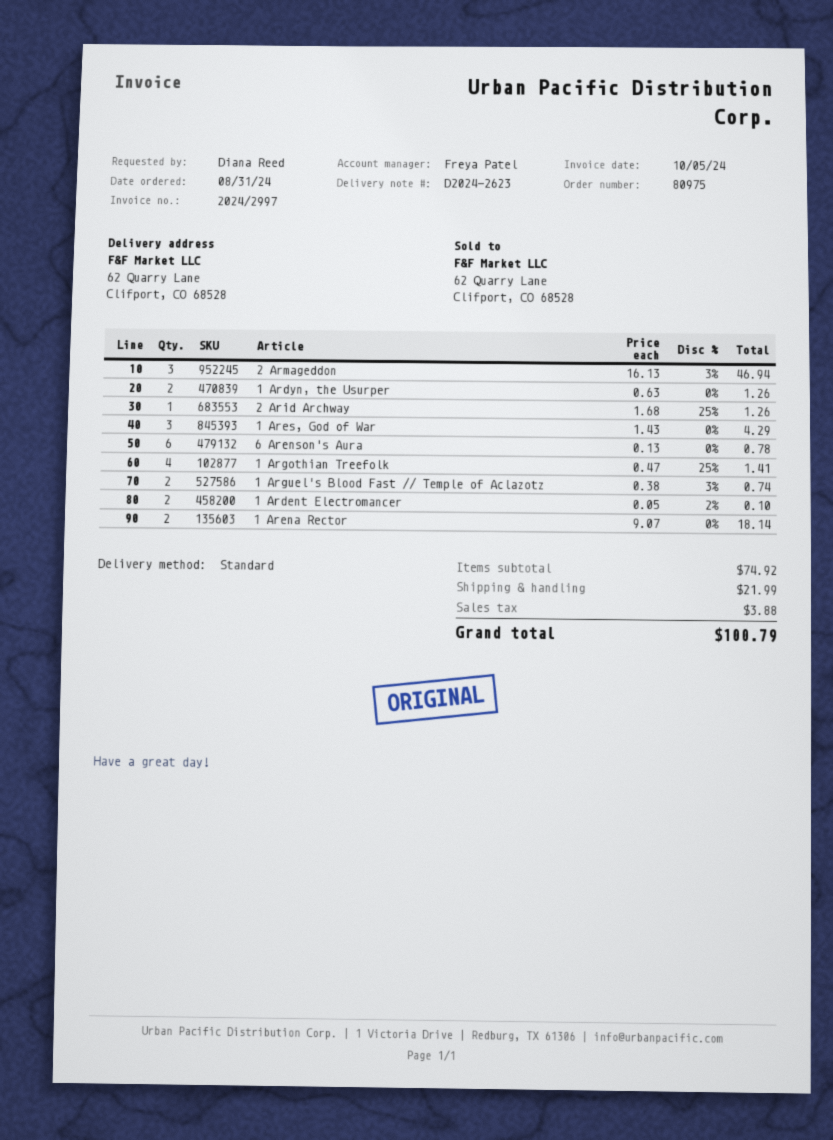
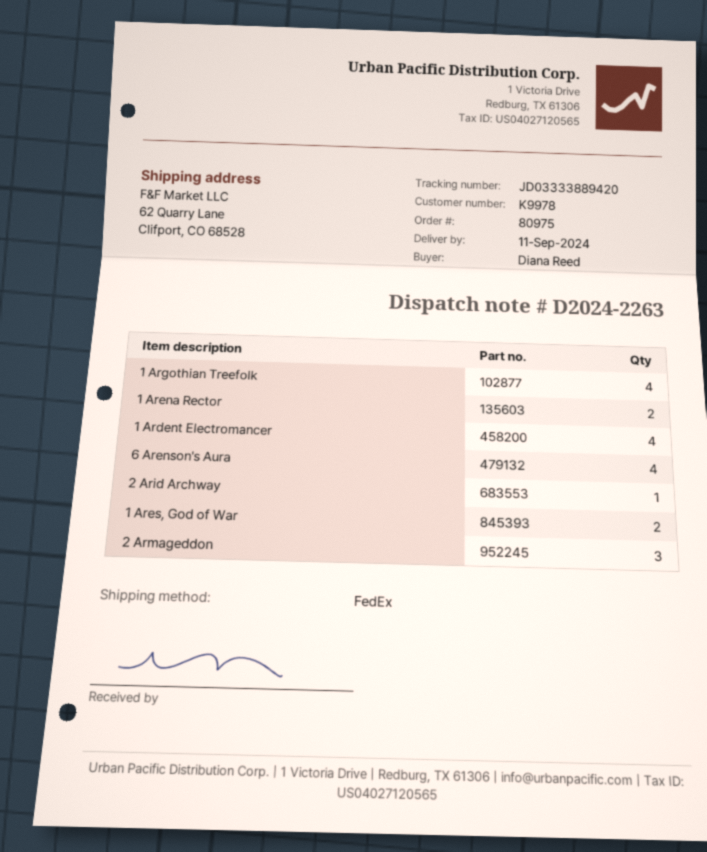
delivery note number: D2024-2623 -> D2024-2263
shipping method: standard -> FedEx
1 Ardyn, the Usurper: 2 -> none
1 Ares, God of War: 3 -> 2
6 Arenson's Aura: 6 -> 4
1 Arguel's Blood Fast // Temple of Aclazotz: 2 -> none
1 Ardent Electromancer: 2 -> 4

